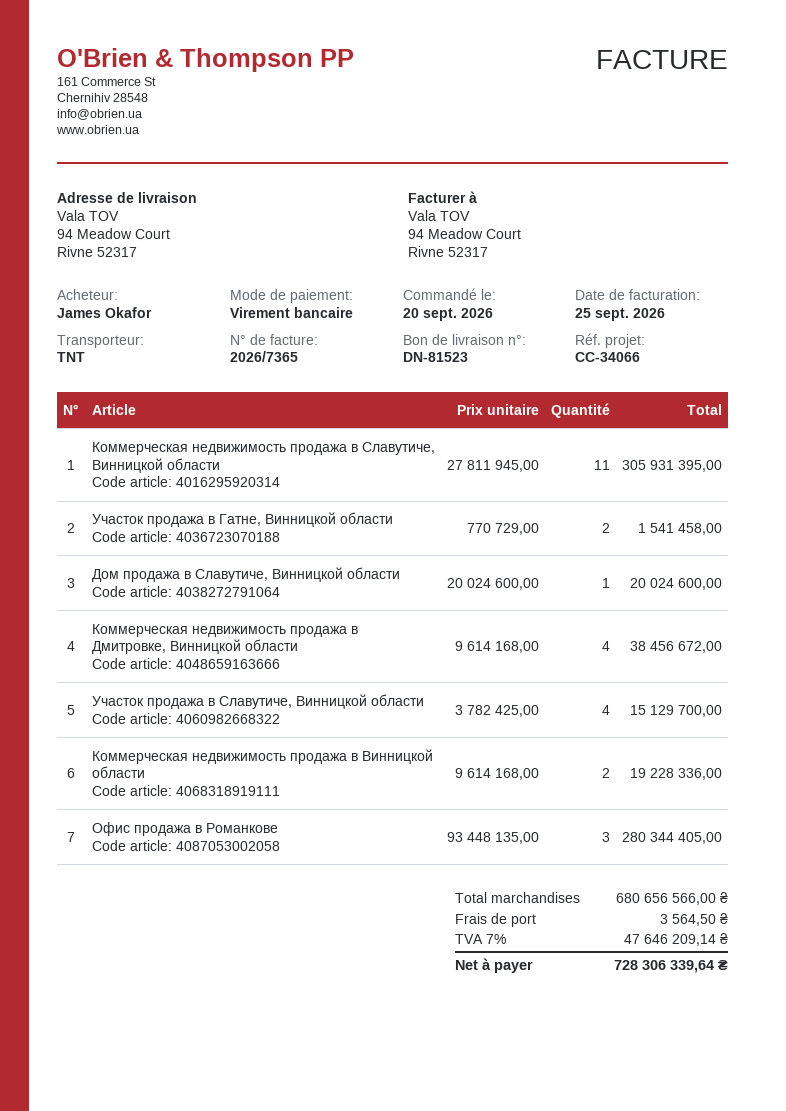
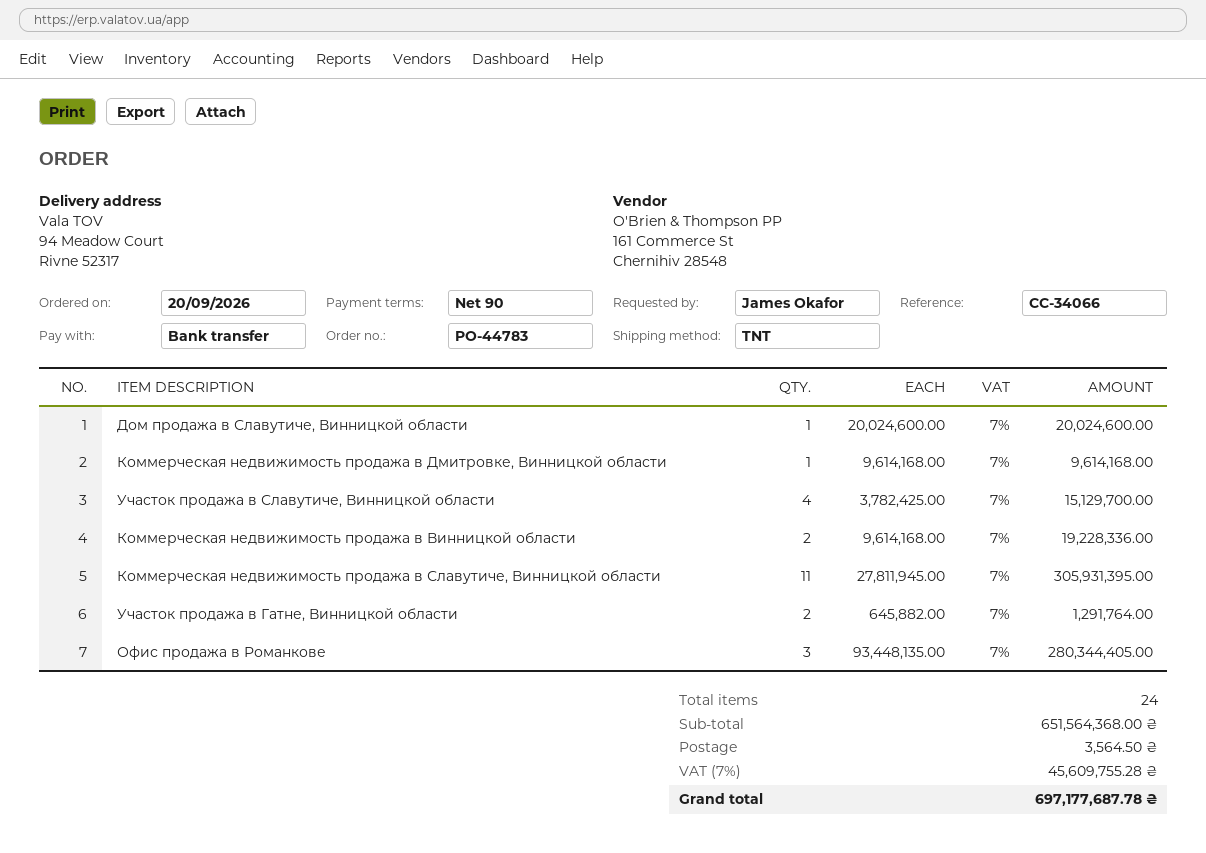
Участок продажа в Гатне, Винницкой области: 2 x 770729.00 = 1541458.00 -> 2 x 645882.00 = 1291764.00
Коммерческая недвижимость продажа в Дмитровке, Винницкой области: 4 x 9614168.00 = 38456672.00 -> 1 x 9614168.00 = 9614168.00
subtotal: 680656566.00 -> 651564368.00
tax: 7% = 47646209.14 -> 7% = 45609755.28
total: 728306339.64 -> 697177687.78

